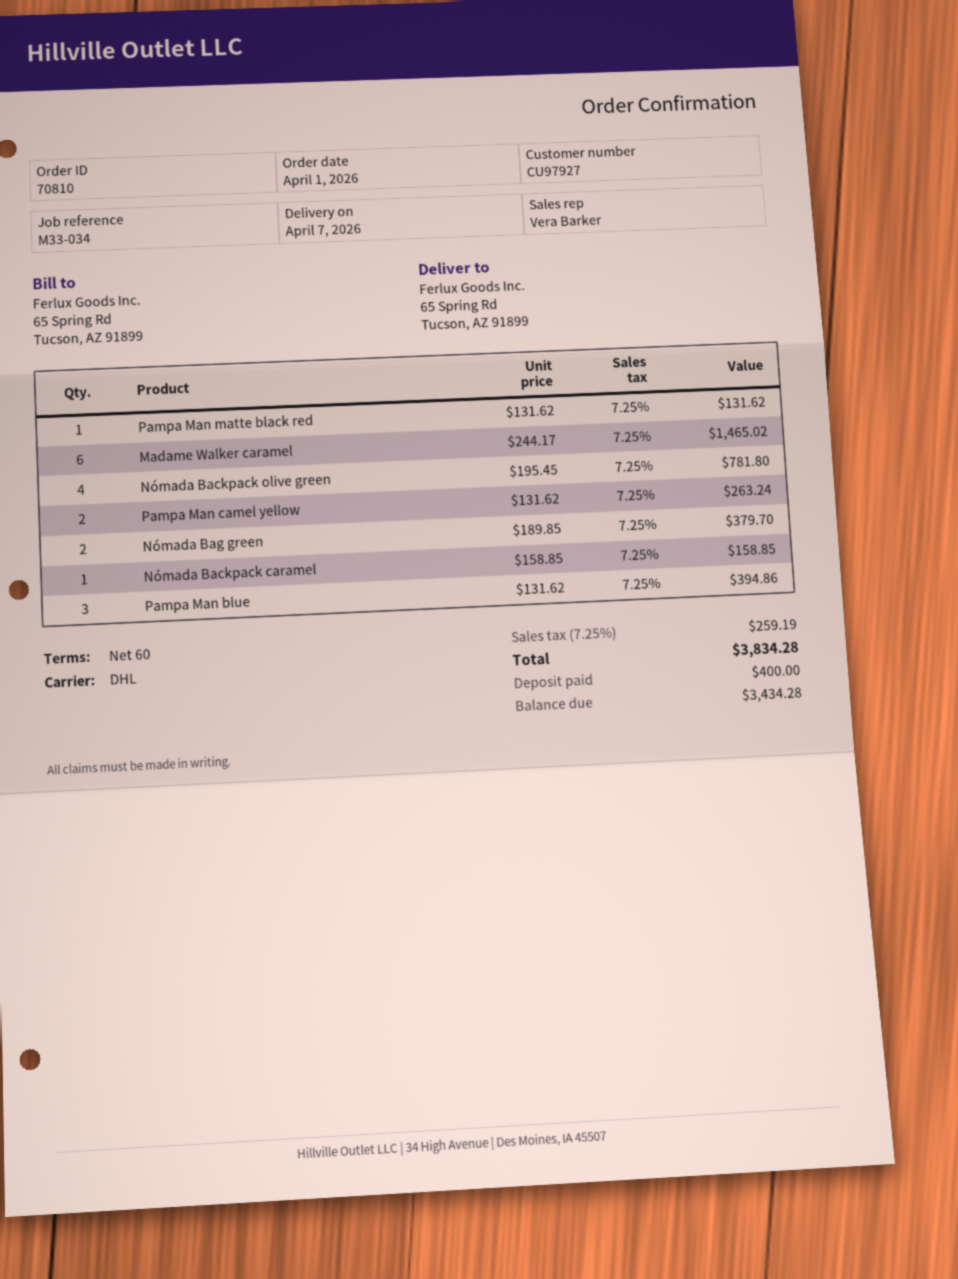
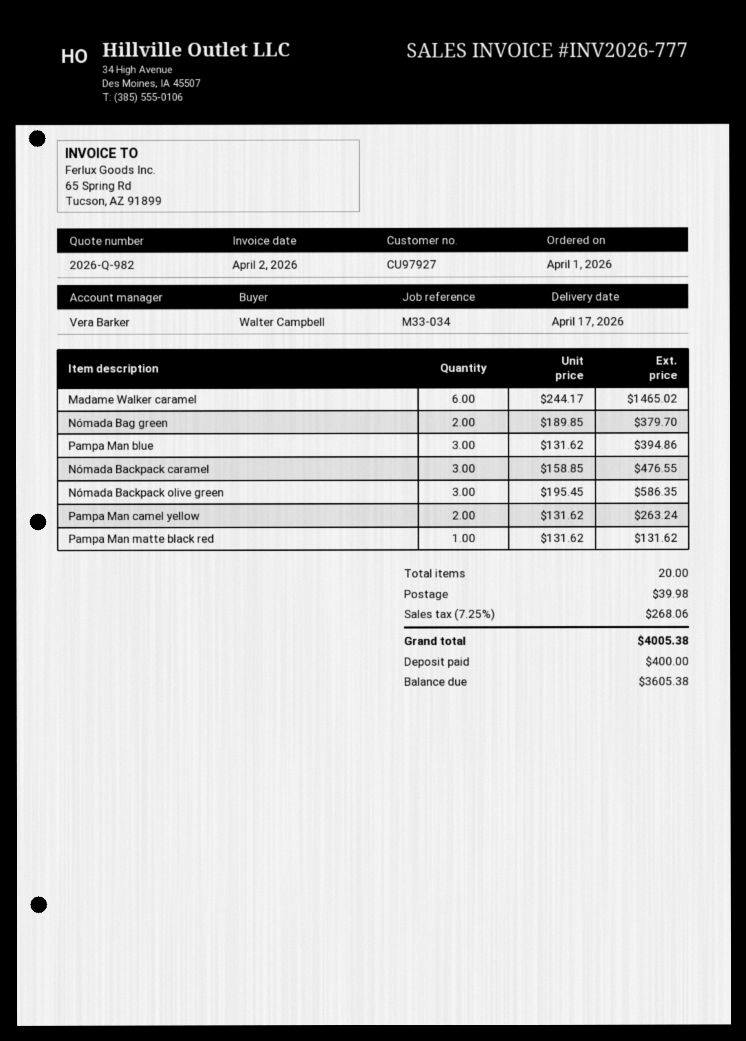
delivery date: 2026-04-07 -> 2026-04-17
Nómada Backpack olive green: 4 x 195.45 = 781.80 -> 3 x 195.45 = 586.35
Nómada Backpack caramel: 1 x 158.85 = 158.85 -> 3 x 158.85 = 476.55
shipping: none -> 39.98
tax: 7.25% = 259.19 -> 7.25% = 268.06
total: 3834.28 -> 4005.38
balance: 3434.28 -> 3605.38

